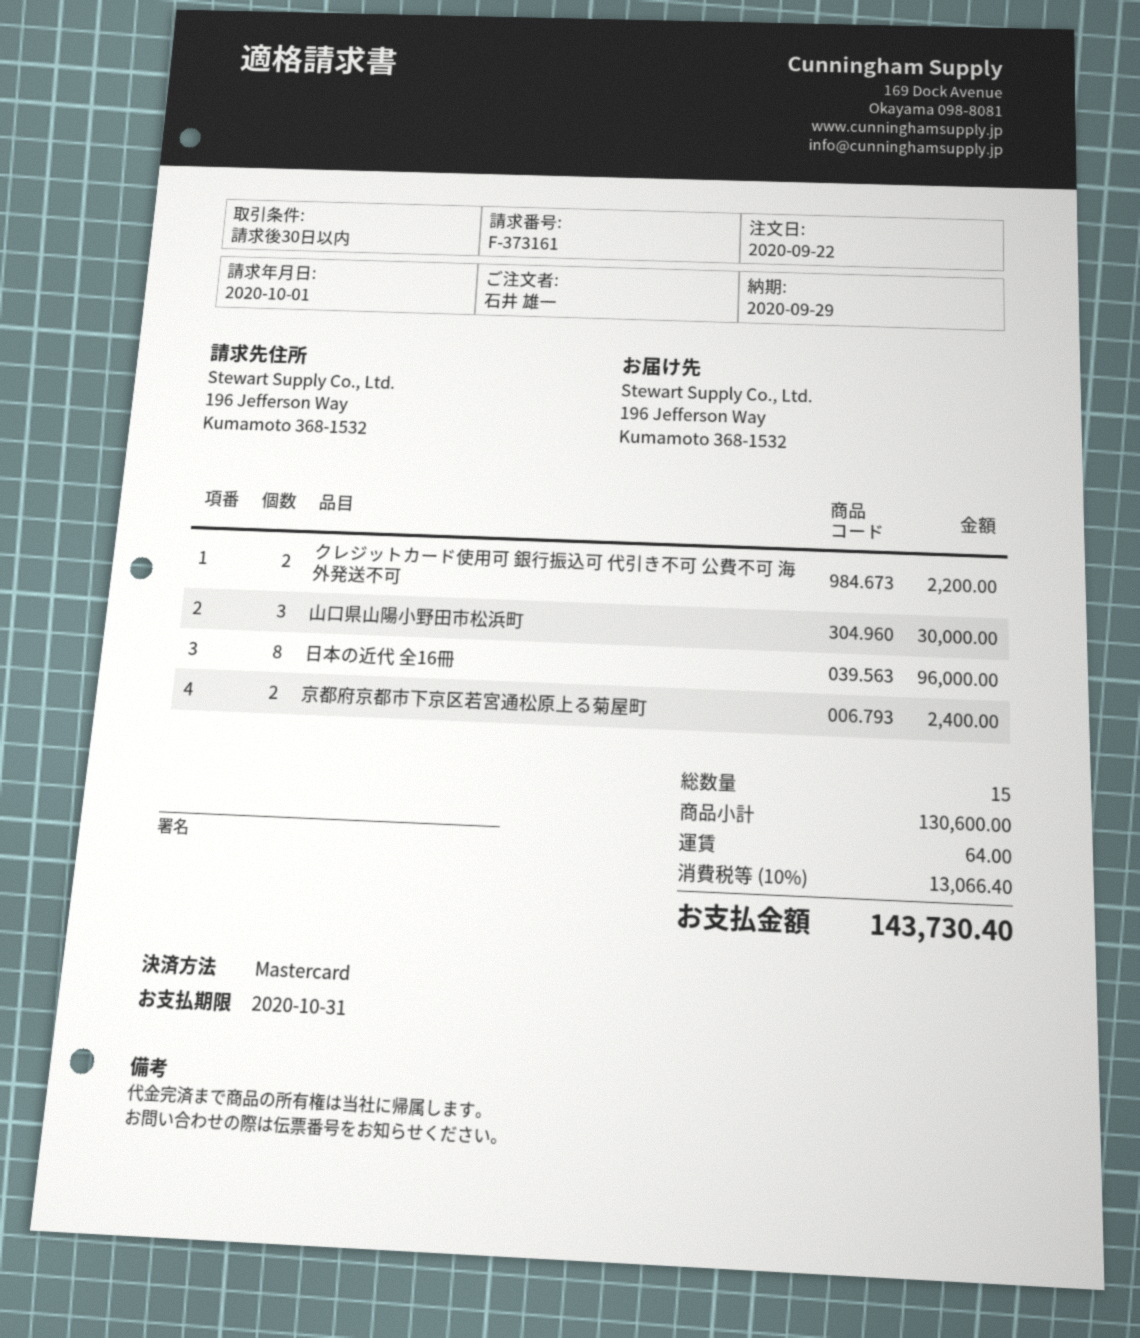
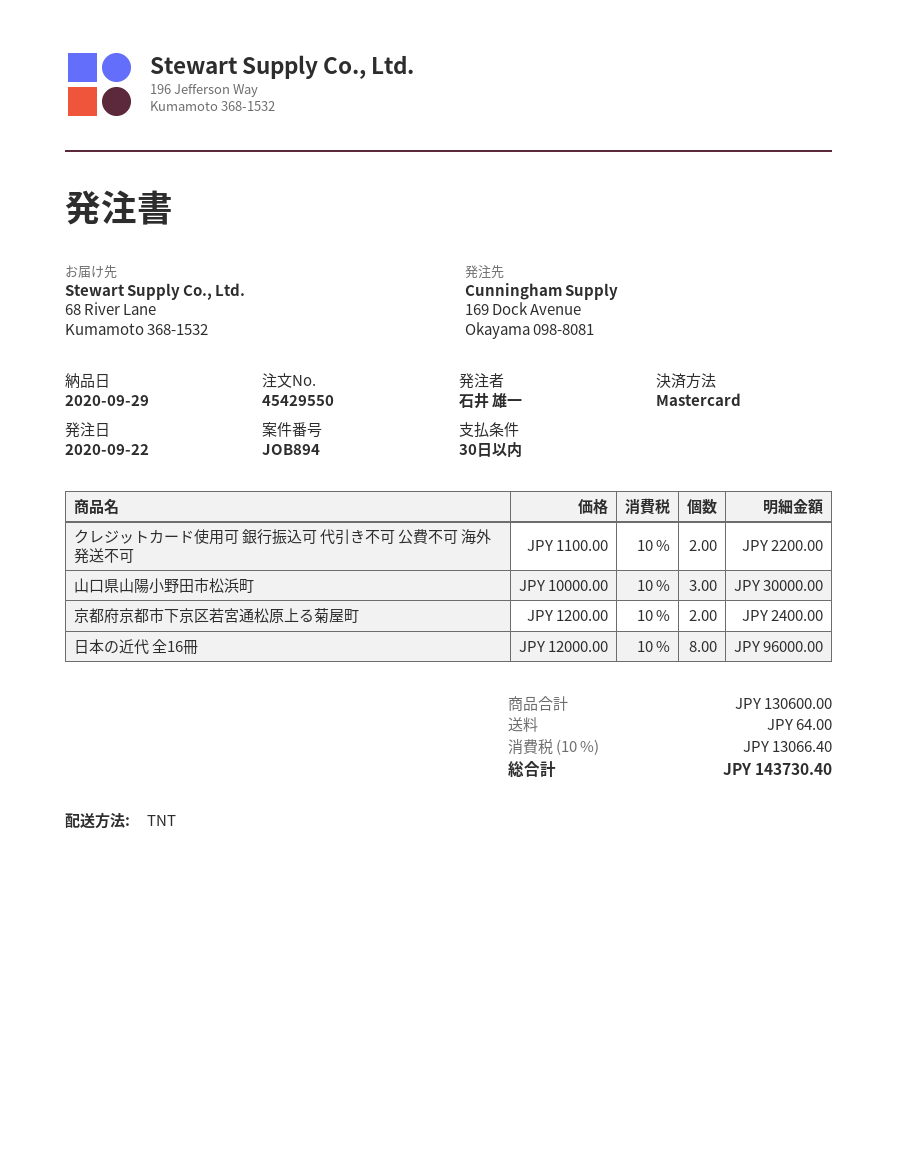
ship to: 196 Jefferson Way, Kumamoto 368-1532 -> 68 River Lane, Kumamoto 368-1532

